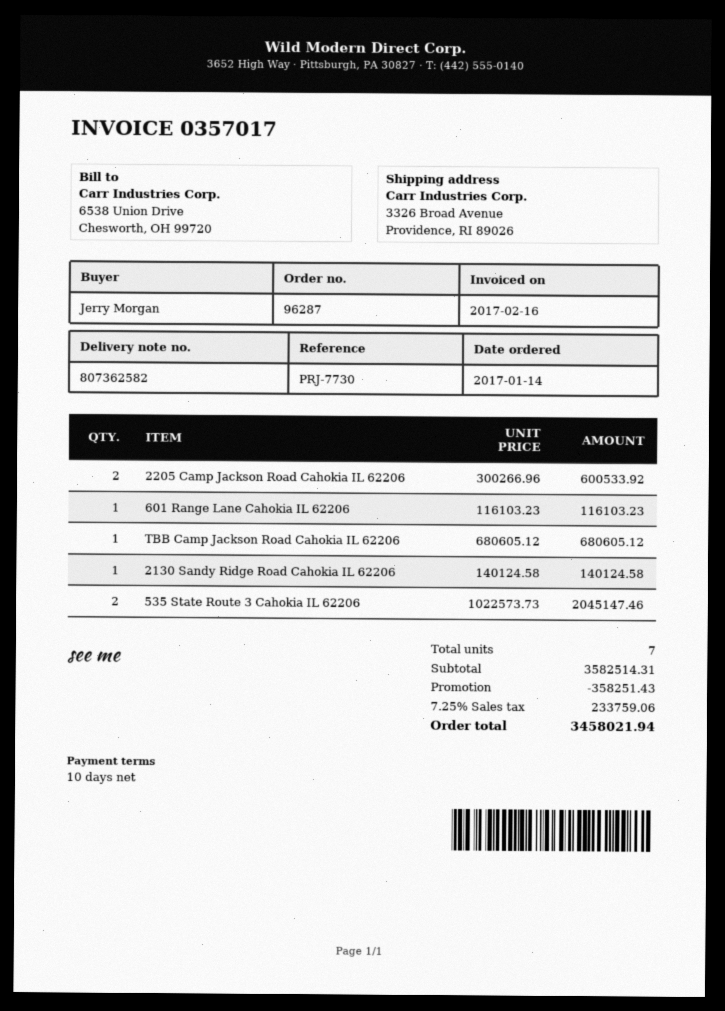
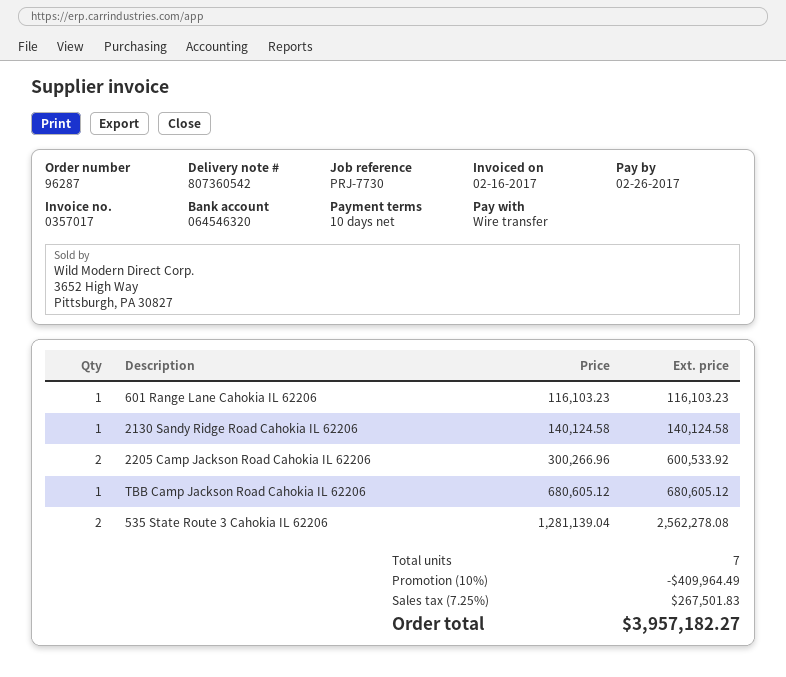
delivery note number: 807362582 -> 807360542
535 State Route 3 Cahokia IL 62206: 2 x 1022573.73 = 2045147.46 -> 2 x 1281139.04 = 2562278.08
discount: 358251.43 -> 409964.49
tax: 7.25% = 233759.06 -> 7.25% = 267501.83
total: 3458021.94 -> 3957182.27

